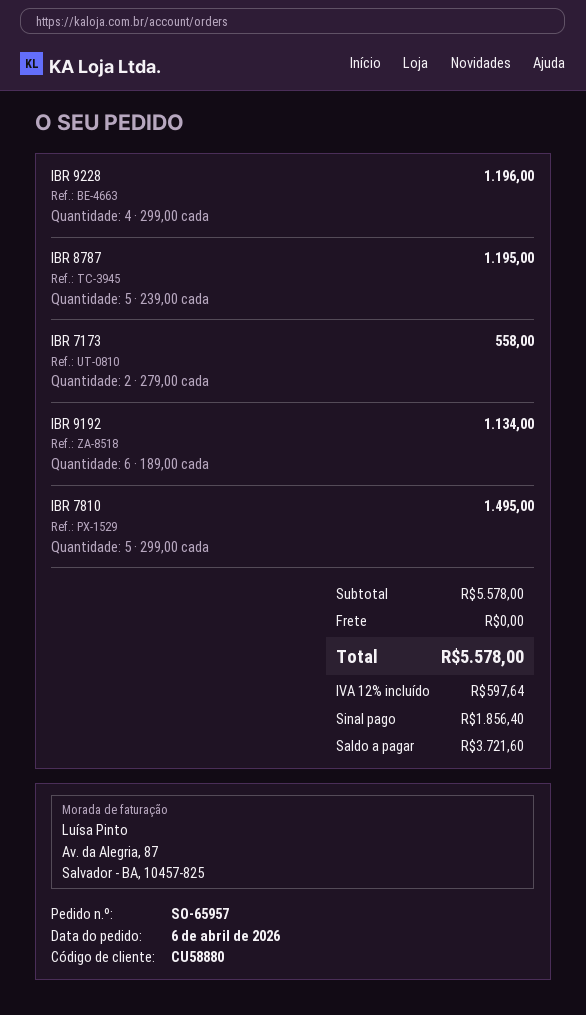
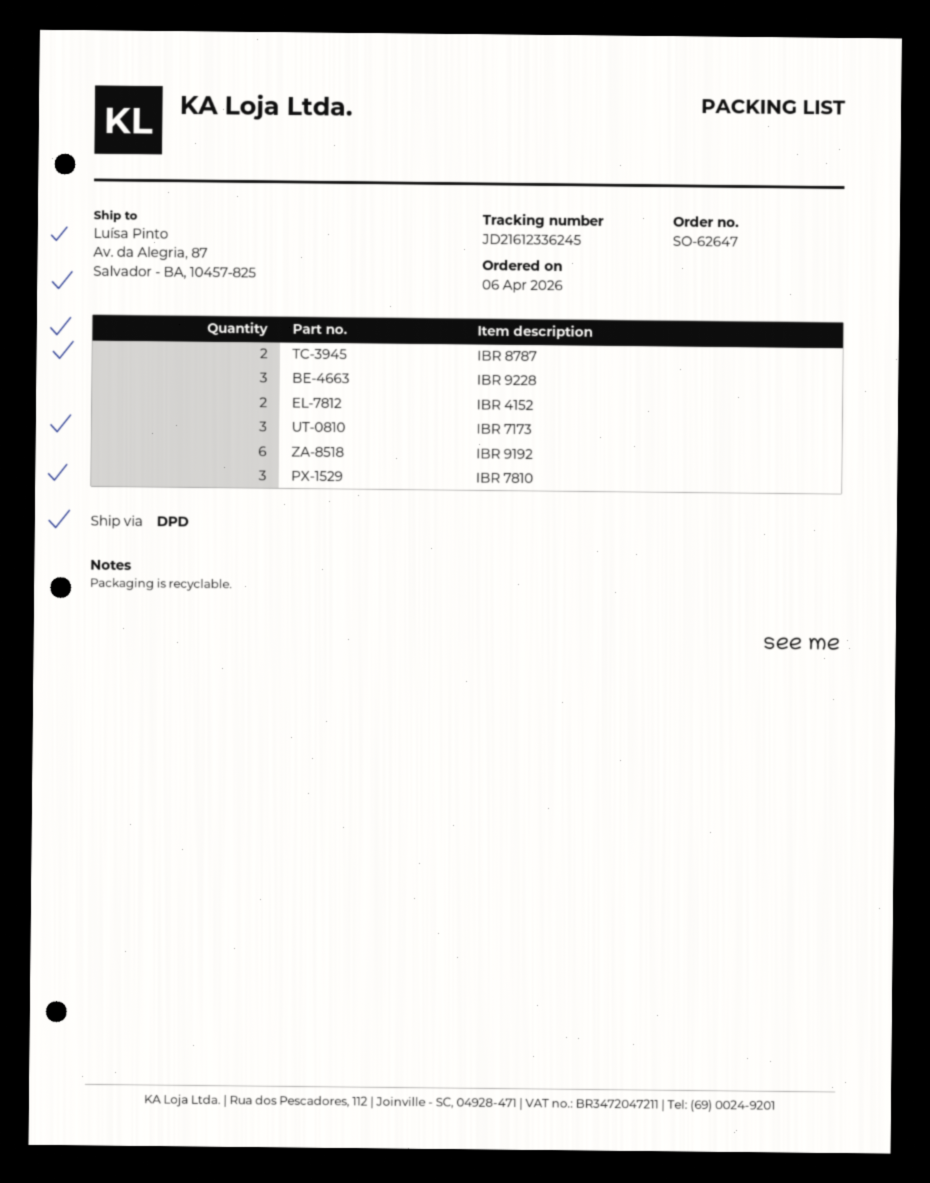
order number: SO-65957 -> SO-62647
IBR 9228: 4 -> 3
IBR 8787: 5 -> 2
IBR 7173: 2 -> 3
IBR 7810: 5 -> 3
IBR 4152: none -> 2

